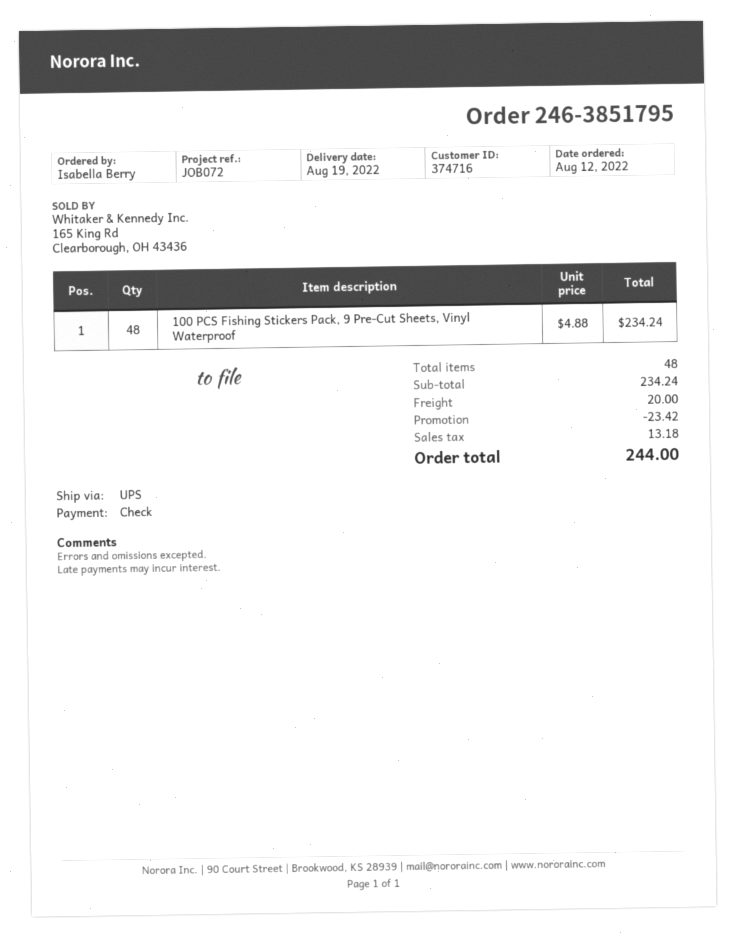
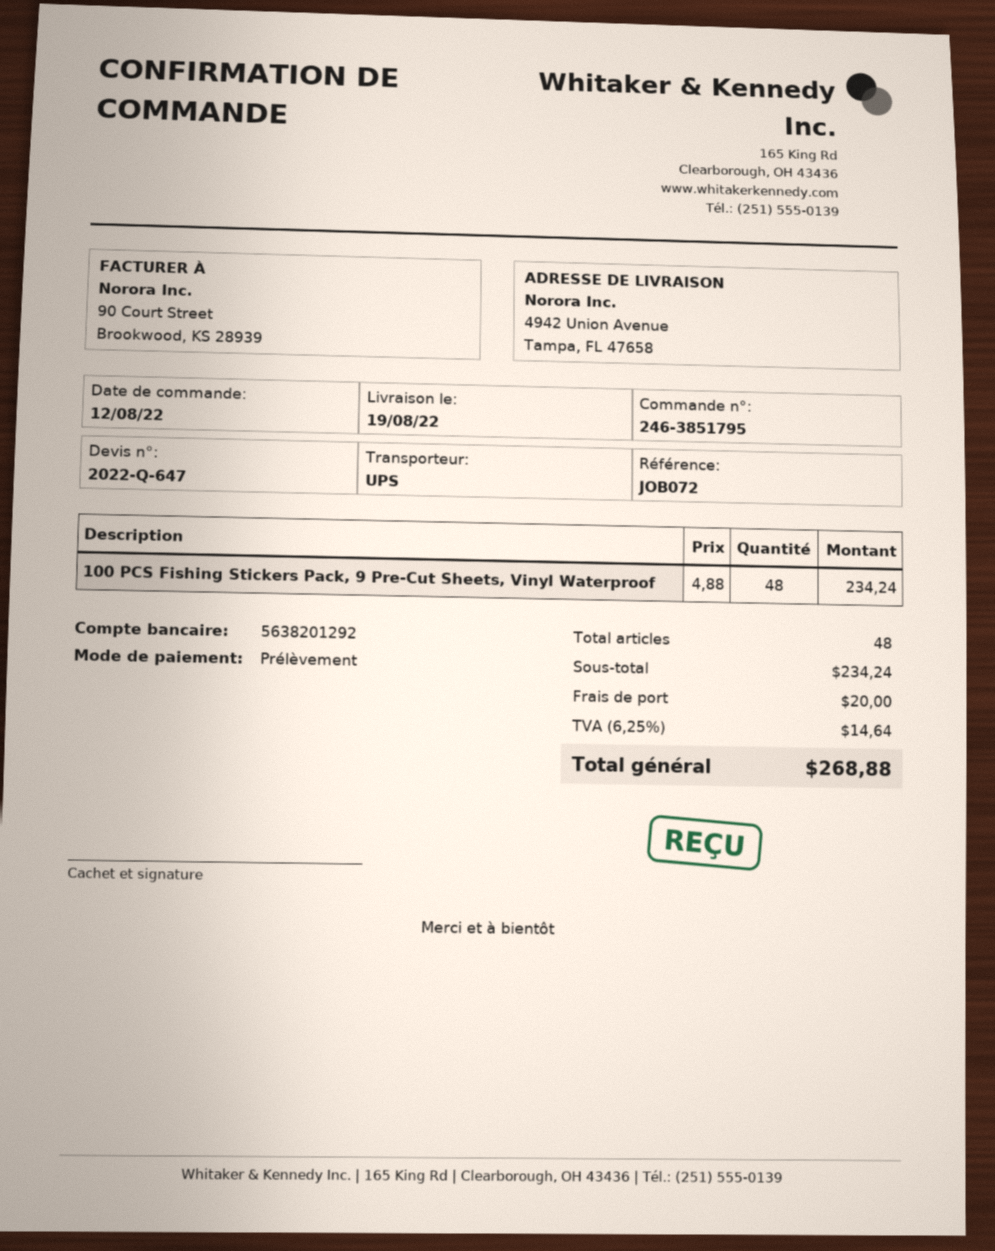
payment method: cheque -> direct debit
discount: 23.42 -> none
tax: 13.18 -> 14.64
total: 244.00 -> 268.88

